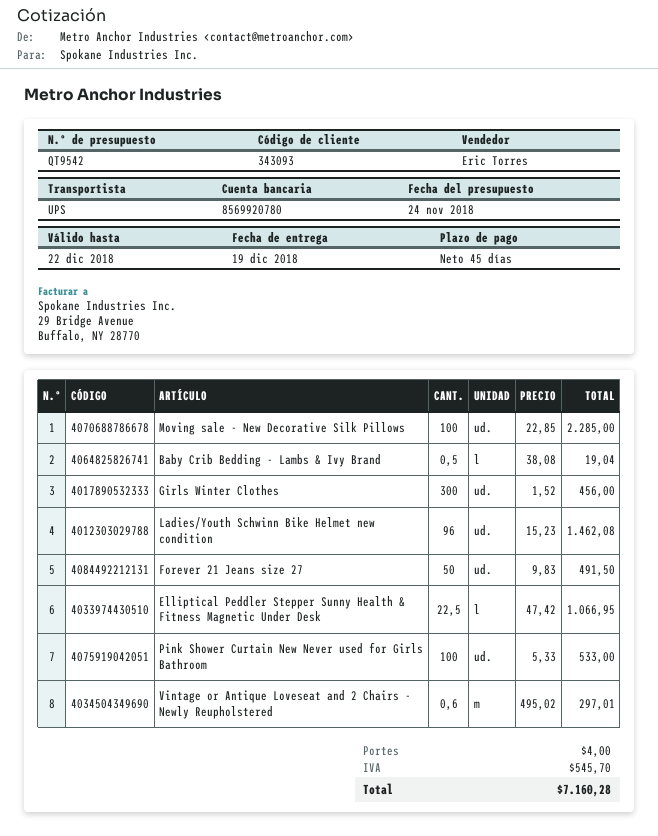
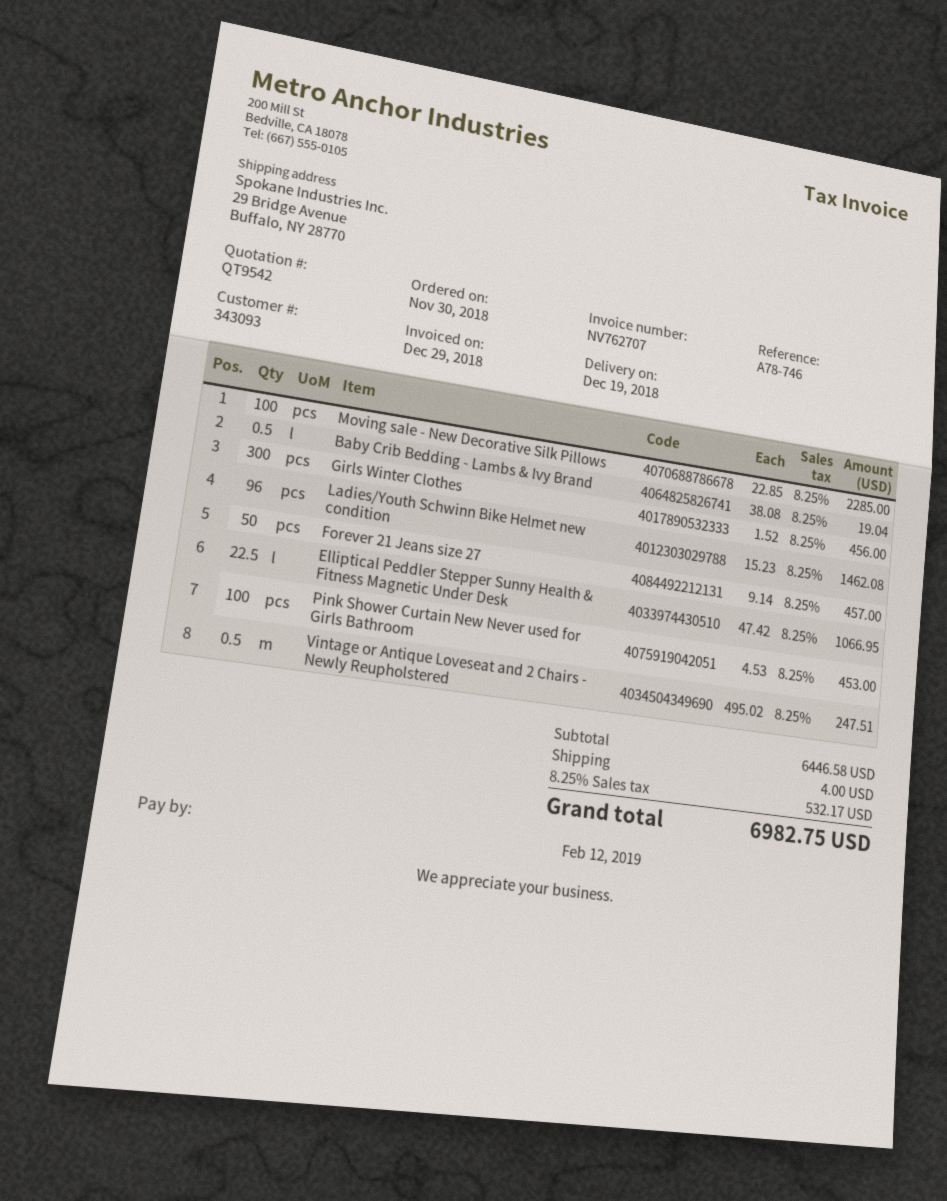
Forever 21 Jeans size 27: 50 x 9.83 = 491.50 -> 50 x 9.14 = 457.00
Pink Shower Curtain New Never used for Girls Bathroom: 100 x 5.33 = 533.00 -> 100 x 4.53 = 453.00
Vintage or Antique Loveseat and 2 Chairs - Newly Reupholstered: 0.6 x 495.02 = 297.01 -> 0.5 x 495.02 = 247.51
tax: 545.70 -> 532.17
total: 7160.28 -> 6982.75

